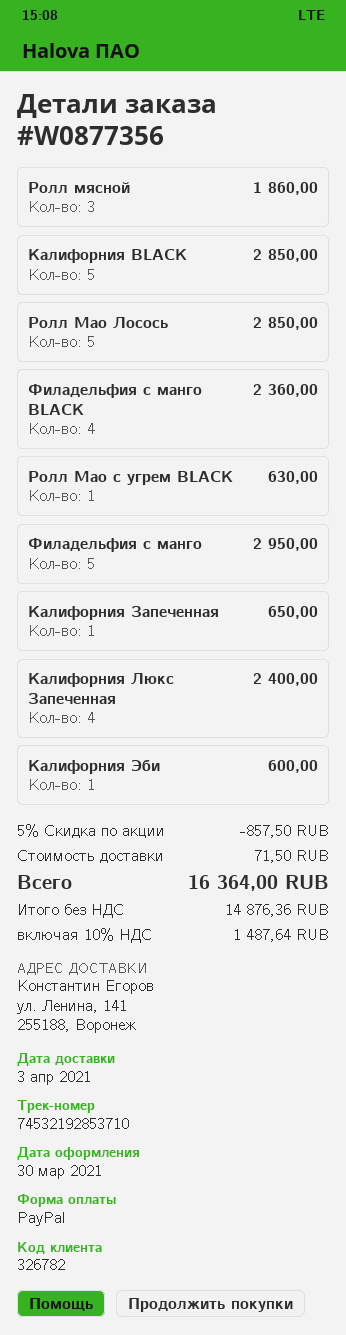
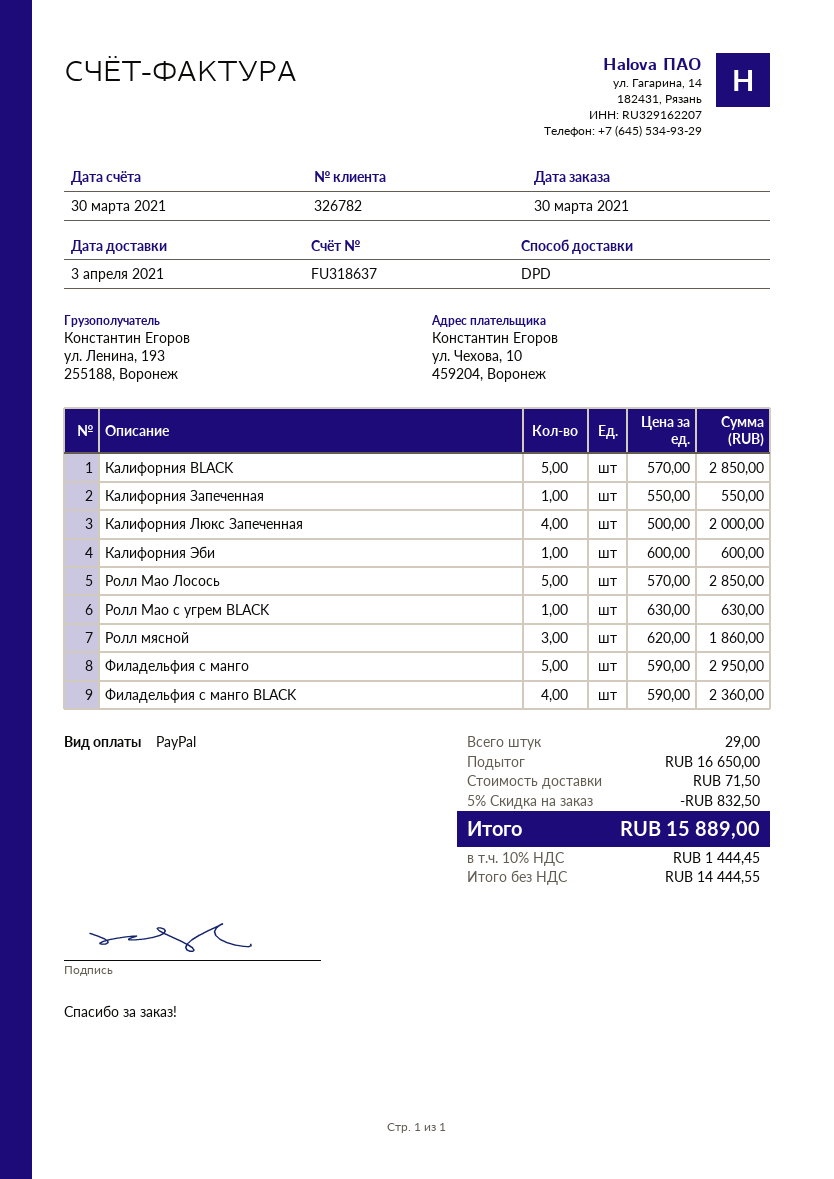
ship to: ул. Ленина, 141, 255188, Воронеж -> ул. Ленина, 193, 255188, Воронеж
Калифорния Запеченная: 1 for 650.00 -> 1 for 550.00
Калифорния Люкс Запеченная: 4 for 2400.00 -> 4 for 2000.00
discount: 5% = 857.50 -> 5% = 832.50
net: 14876.36 -> 14444.55
tax: 10% = 1487.64 -> 10% = 1444.45
total: 16364.00 -> 15889.00

